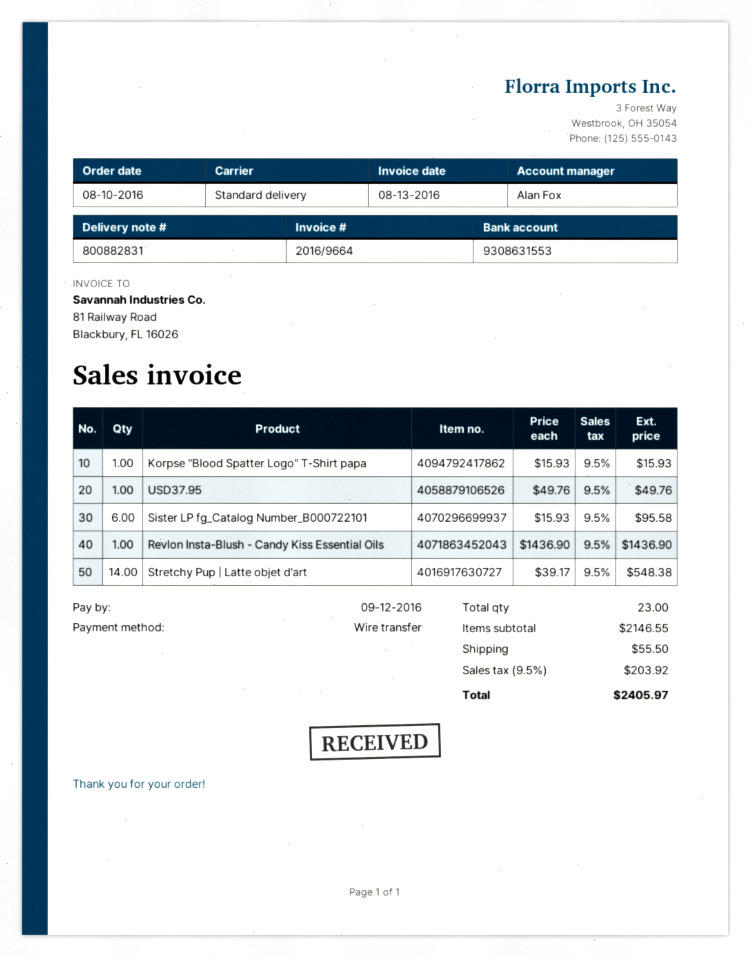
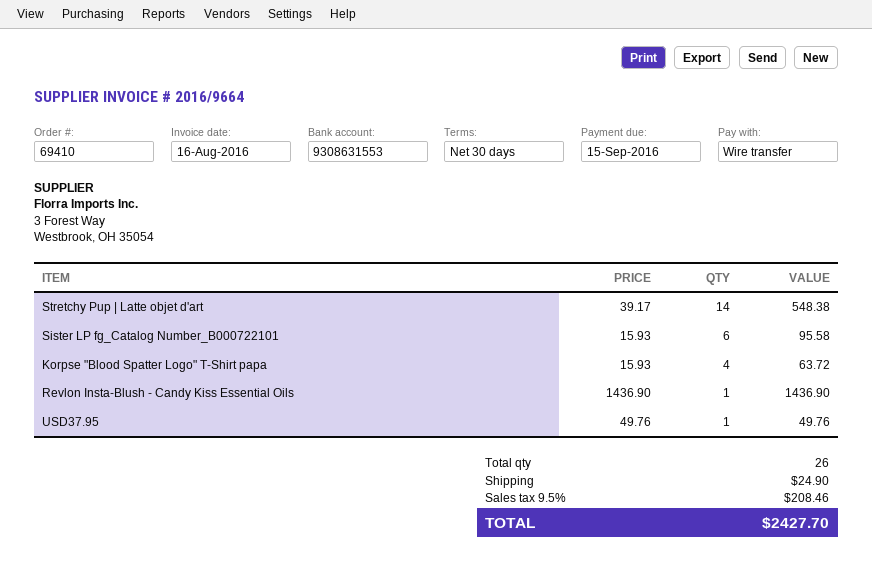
invoice date: 2016-08-13 -> 2016-08-16
due date: 2016-09-12 -> 2016-09-15
Korpse "Blood Spatter Logo" T-Shirt papa: 1 x 15.93 = 15.93 -> 4 x 15.93 = 63.72
total quantity: 23 -> 26
shipping: 55.50 -> 24.90
tax: 9.5% = 203.92 -> 9.5% = 208.46
total: 2405.97 -> 2427.70

